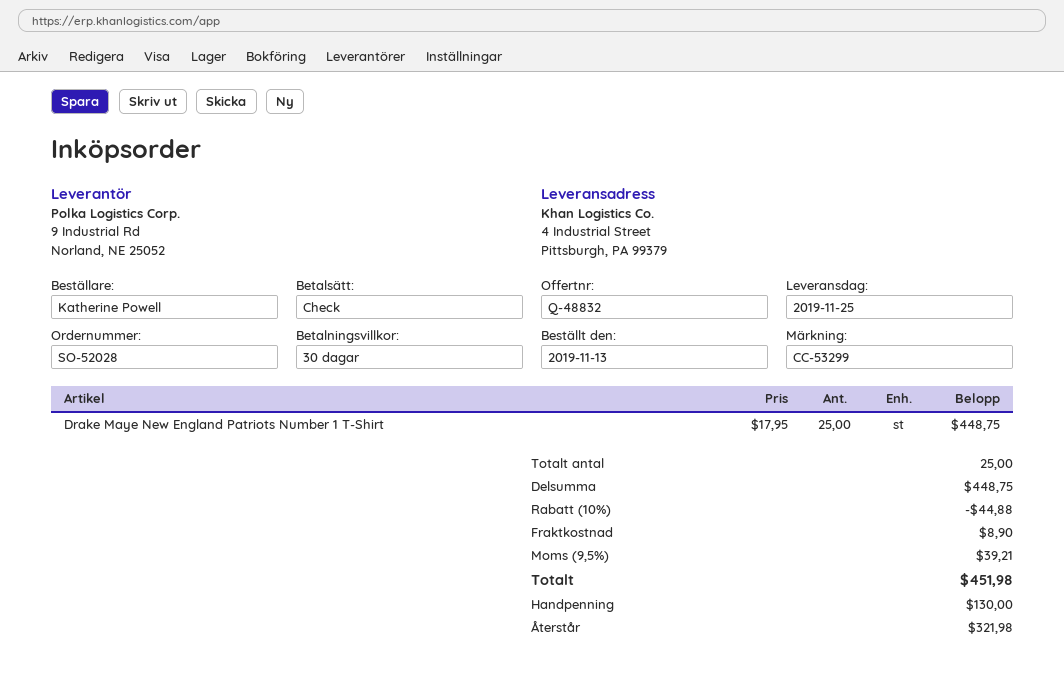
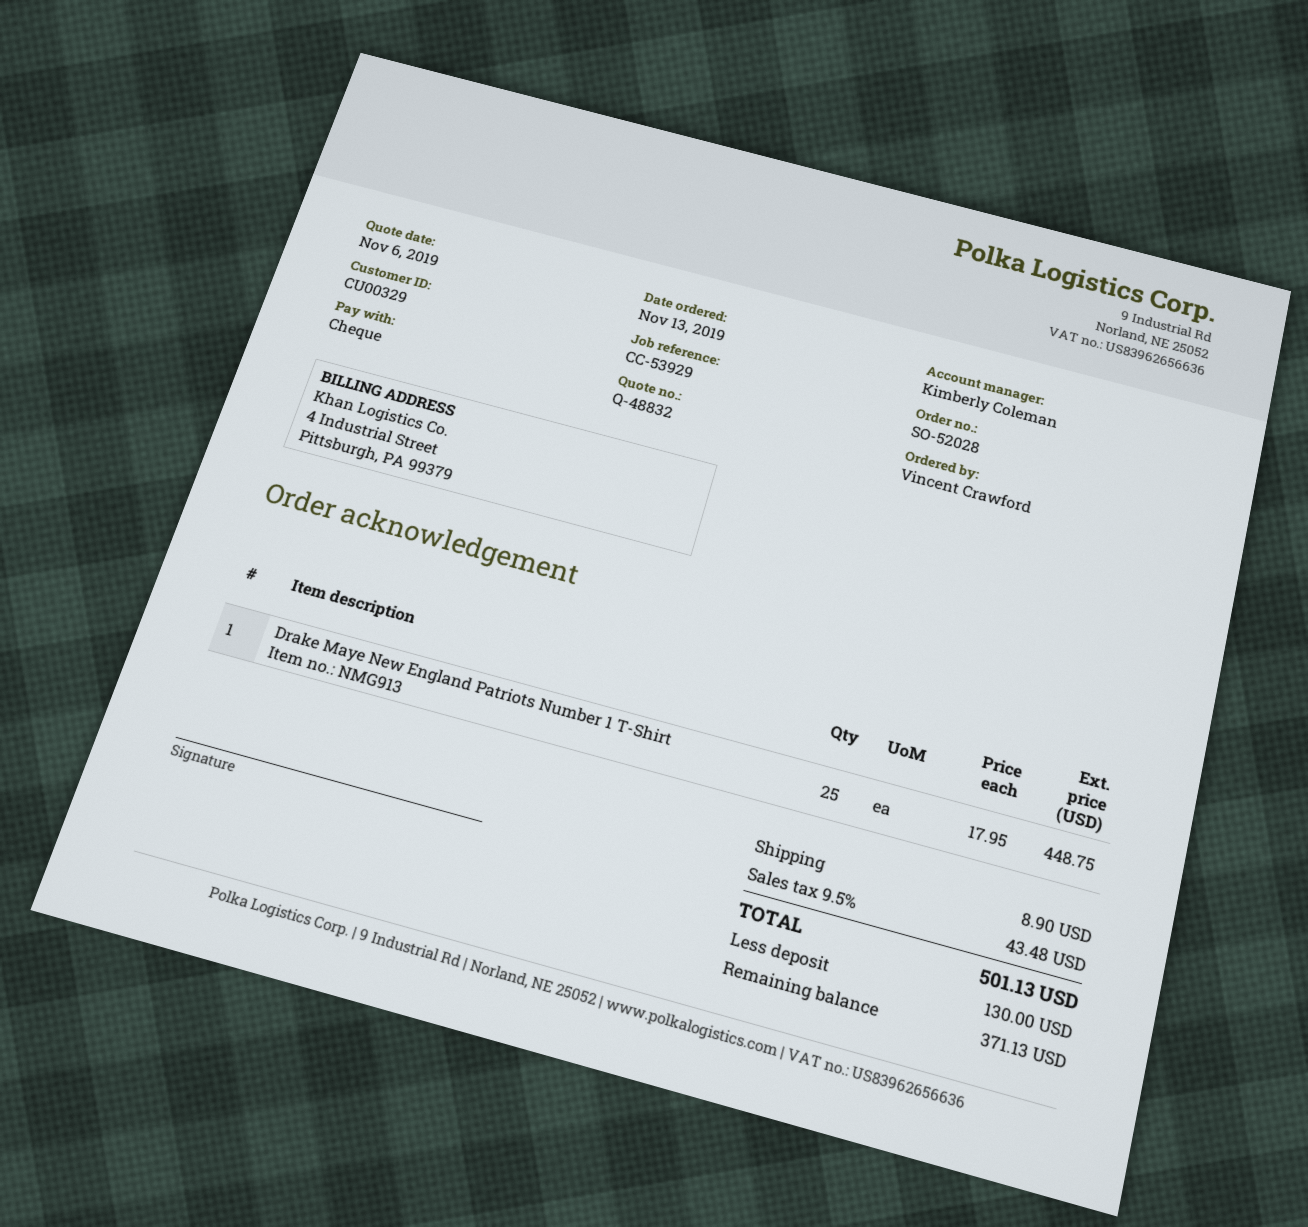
reference: CC-53299 -> CC-53929
ordered by: Katherine Powell -> Vincent Crawford
discount: 10% = 44.88 -> none
tax: 9.5% = 39.21 -> 9.5% = 43.48
total: 451.98 -> 501.13
balance: 321.98 -> 371.13

